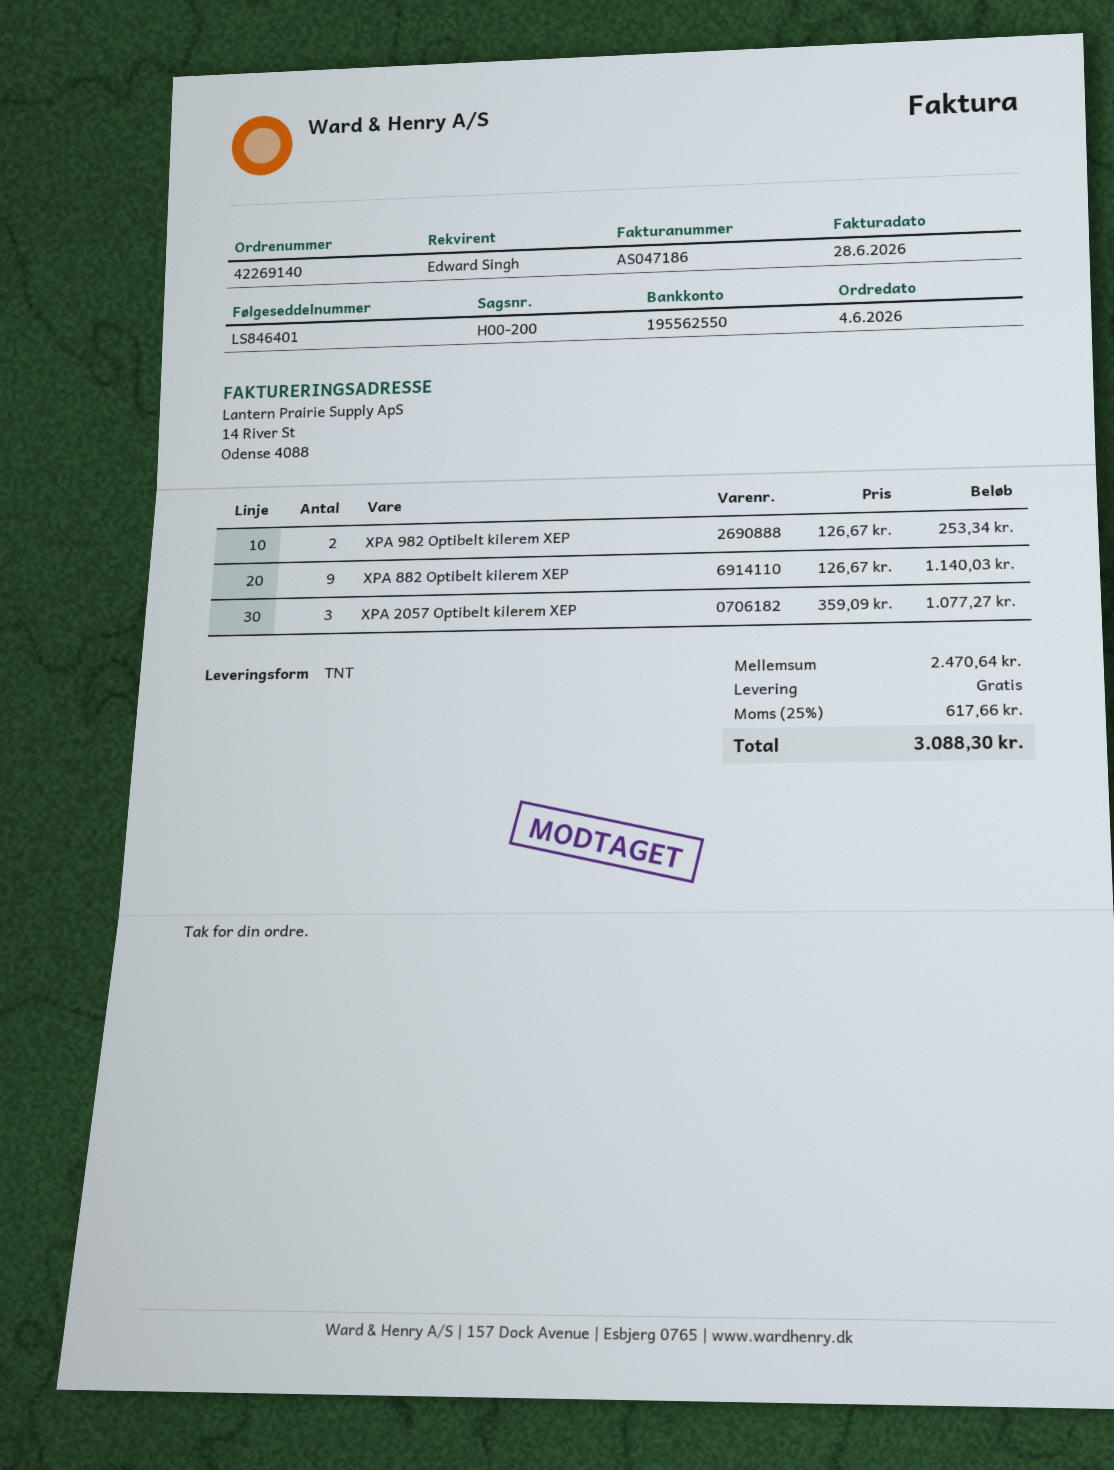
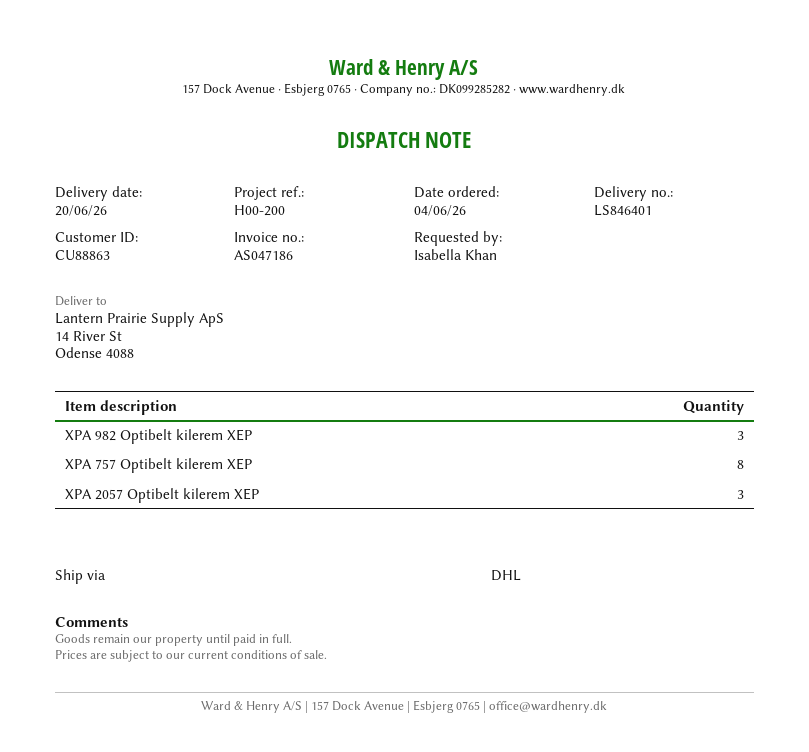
ordered by: Edward Singh -> Isabella Khan
shipping method: TNT -> DHL
XPA 982 Optibelt kilerem XEP: 2 -> 3
XPA 882 Optibelt kilerem XEP: 9 -> none
XPA 757 Optibelt kilerem XEP: none -> 8

